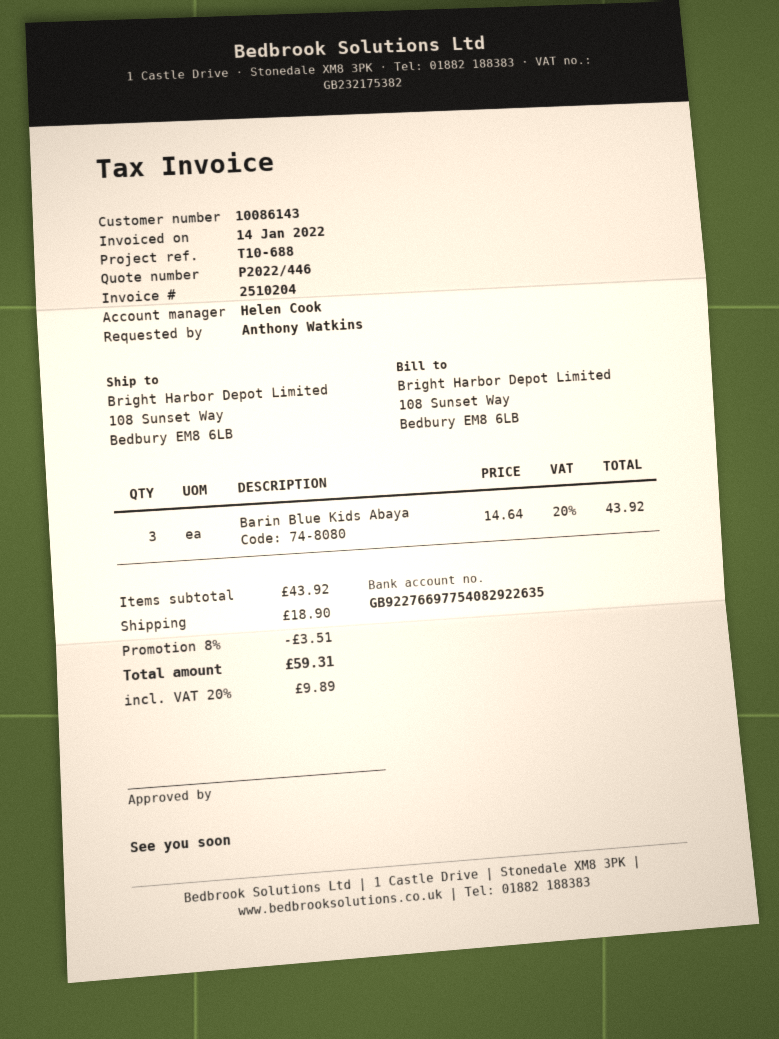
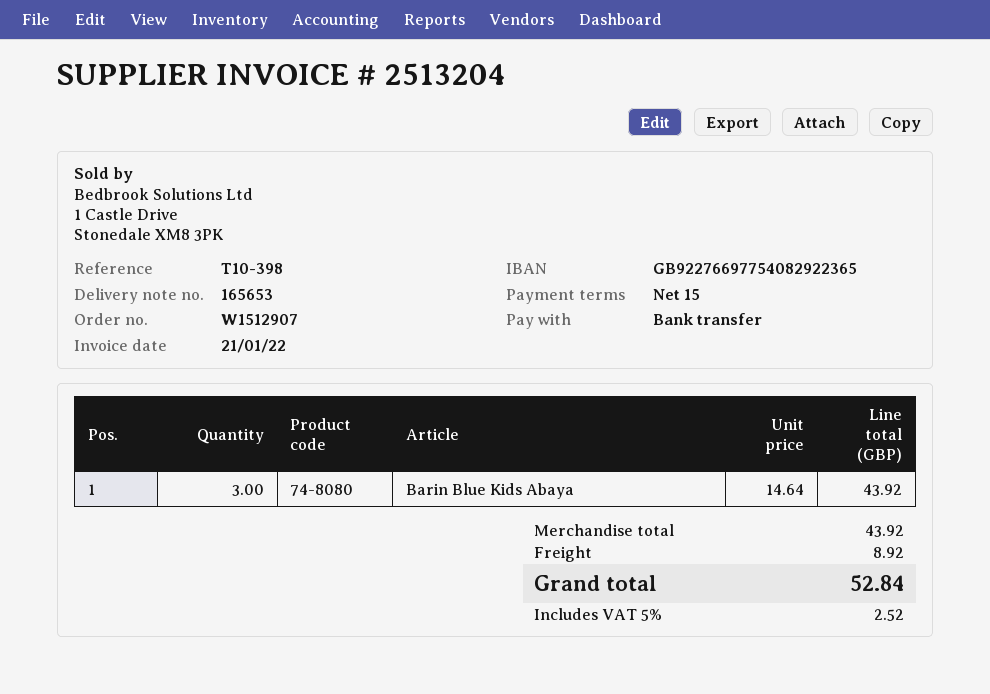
invoice number: 2510204 -> 2513204
invoice date: 2022-01-14 -> 2022-01-21
reference: T10-688 -> T10-398
bank account: GB92276697754082922635 -> GB92276697754082922365
discount: 8% = 3.51 -> none
shipping: 18.90 -> 8.92
tax: 20% = 9.89 -> 5% = 2.52
total: 59.31 -> 52.84

